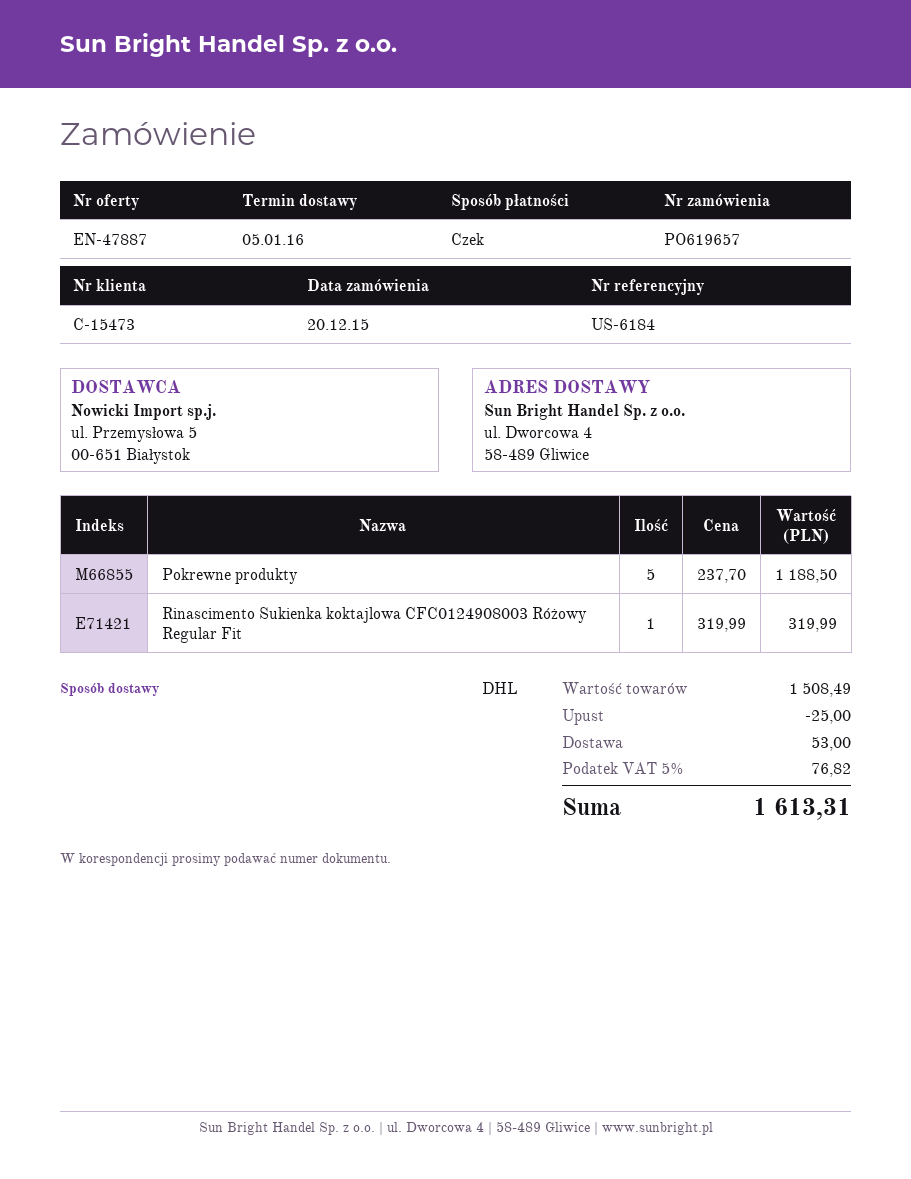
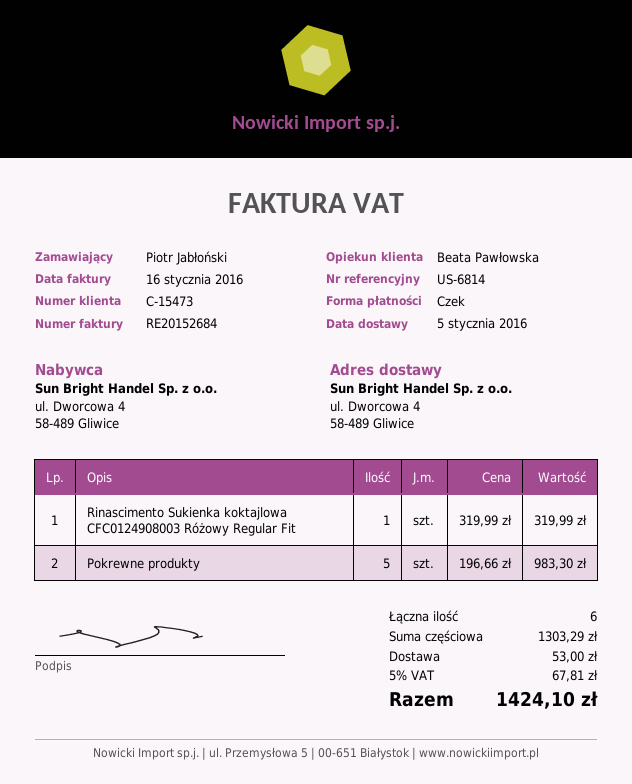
reference: US-6184 -> US-6814
Pokrewne produkty: 5 x 237.70 = 1188.50 -> 5 x 196.66 = 983.30
subtotal: 1508.49 -> 1303.29
discount: 25.00 -> none
tax: 5% = 76.82 -> 5% = 67.81
total: 1613.31 -> 1424.10

